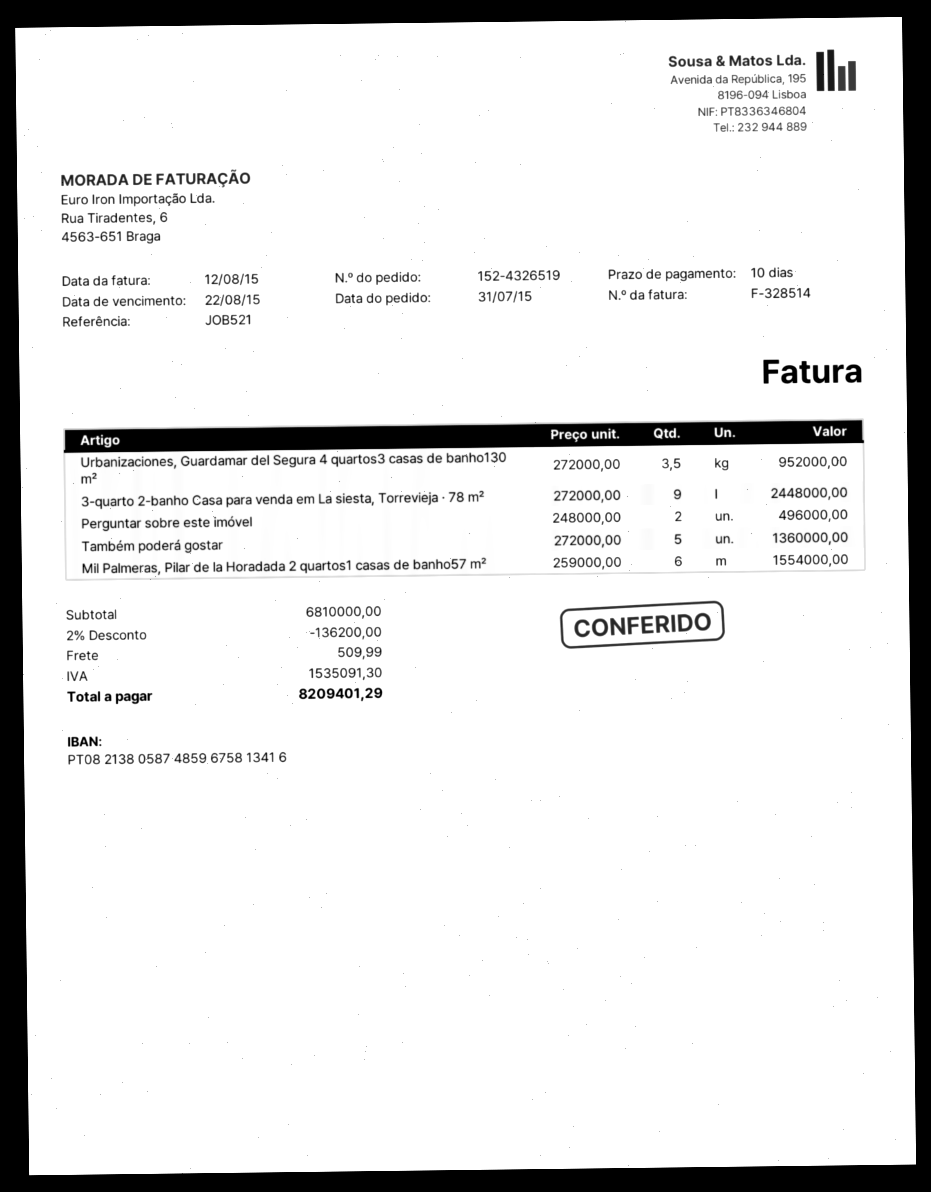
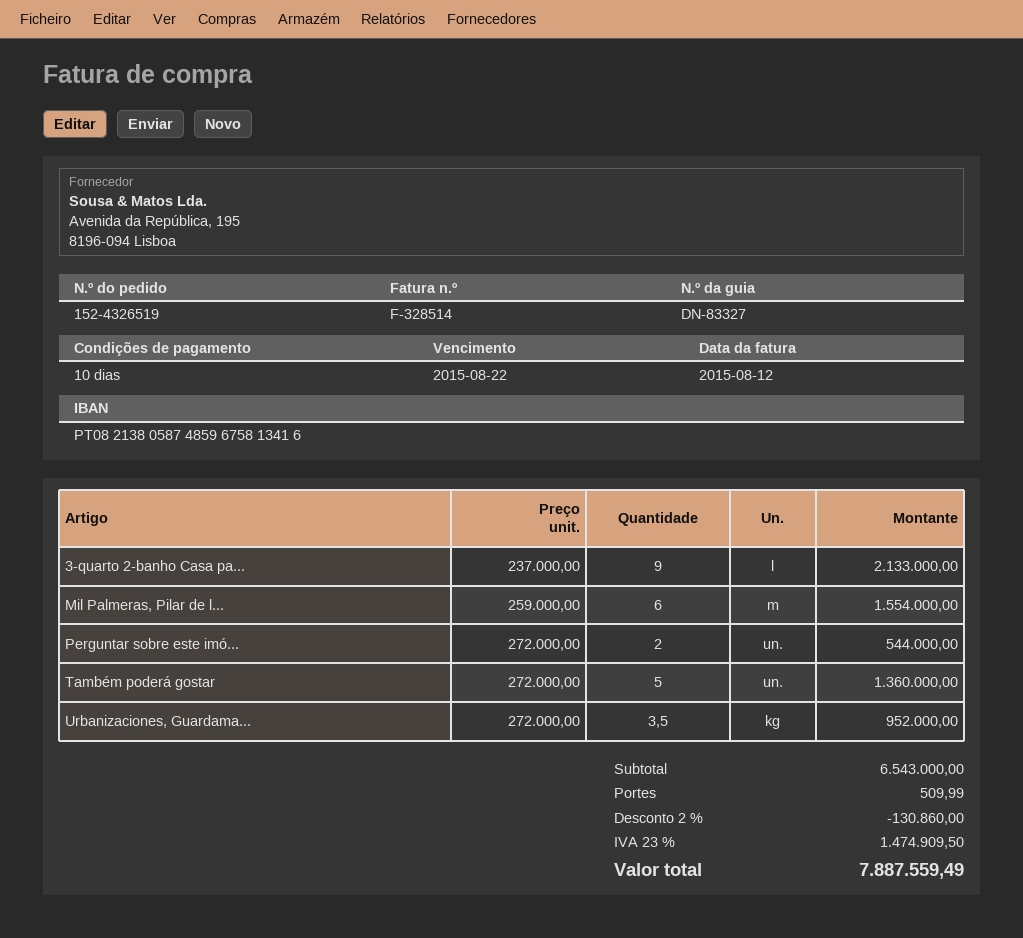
3-quarto 2-banho Casa para venda em La siesta, Torrevieja · 78 m²: 9 x 272000.00 = 2448000.00 -> 9 x 237000.00 = 2133000.00
Perguntar sobre este imóvel: 2 x 248000.00 = 496000.00 -> 2 x 272000.00 = 544000.00
subtotal: 6810000.00 -> 6543000.00
discount: 2% = 136200.00 -> 2% = 130860.00
tax: 1535091.30 -> 1474909.50
total: 8209401.29 -> 7887559.49

